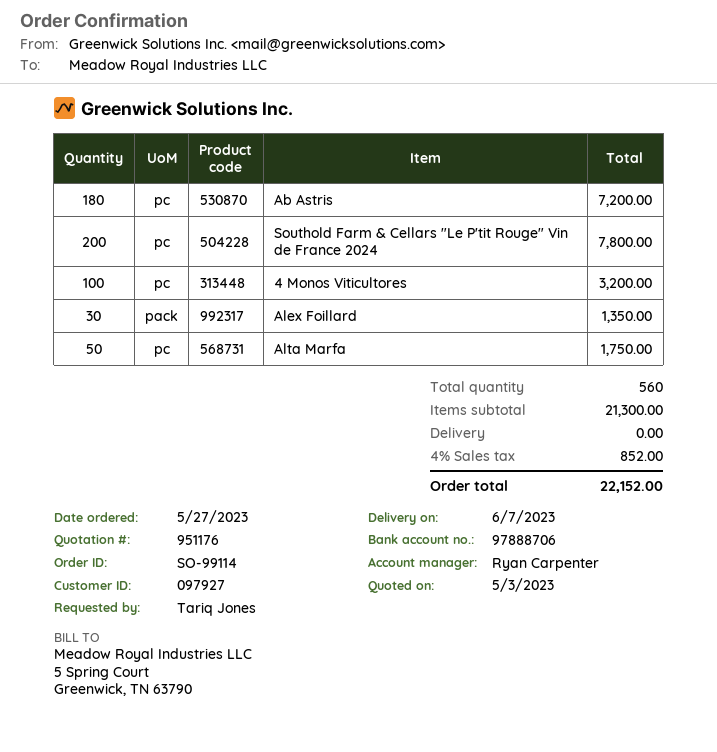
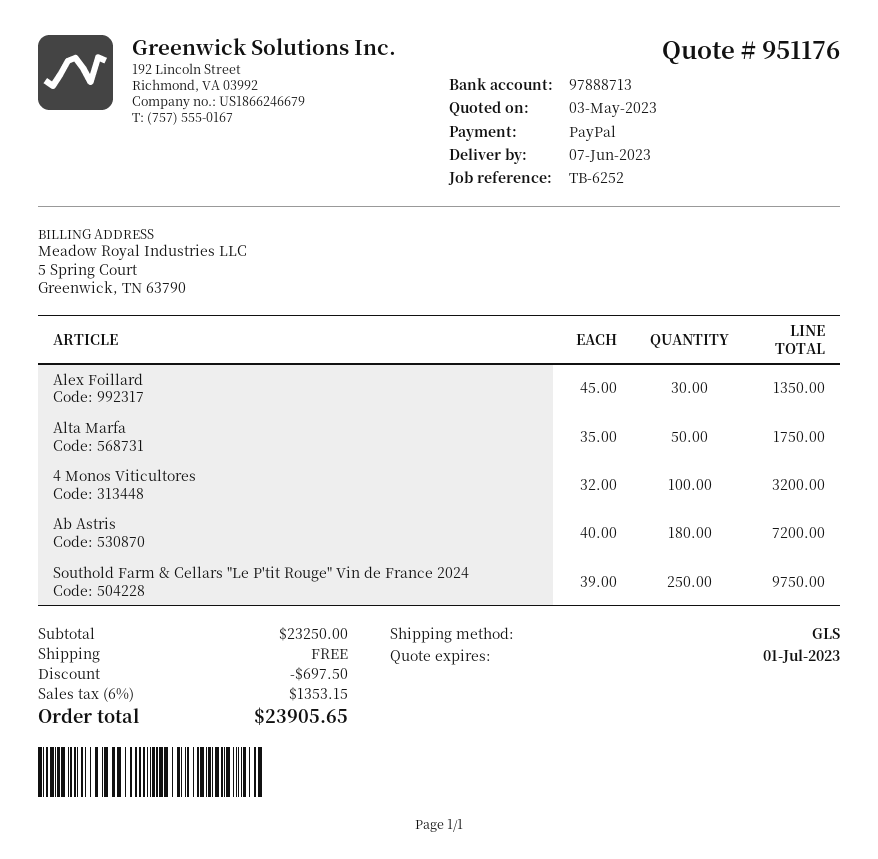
bank account: 97888706 -> 97888713
Southold Farm & Cellars "Le P'tit Rouge" Vin de France 2024: 200 for 7800.00 -> 250 for 9750.00
subtotal: 21300.00 -> 23250.00
discount: none -> 697.50
tax: 4% = 852.00 -> 6% = 1353.15
total: 22152.00 -> 23905.65

